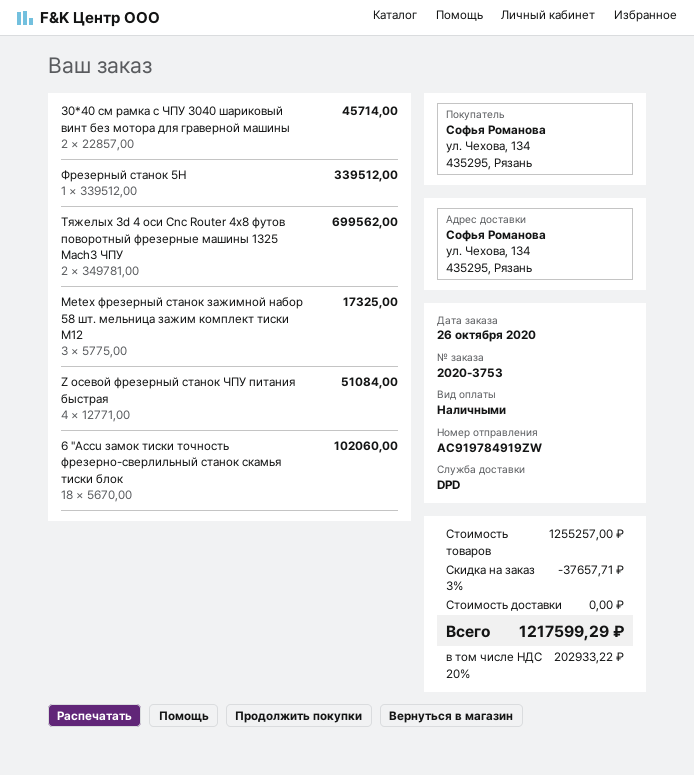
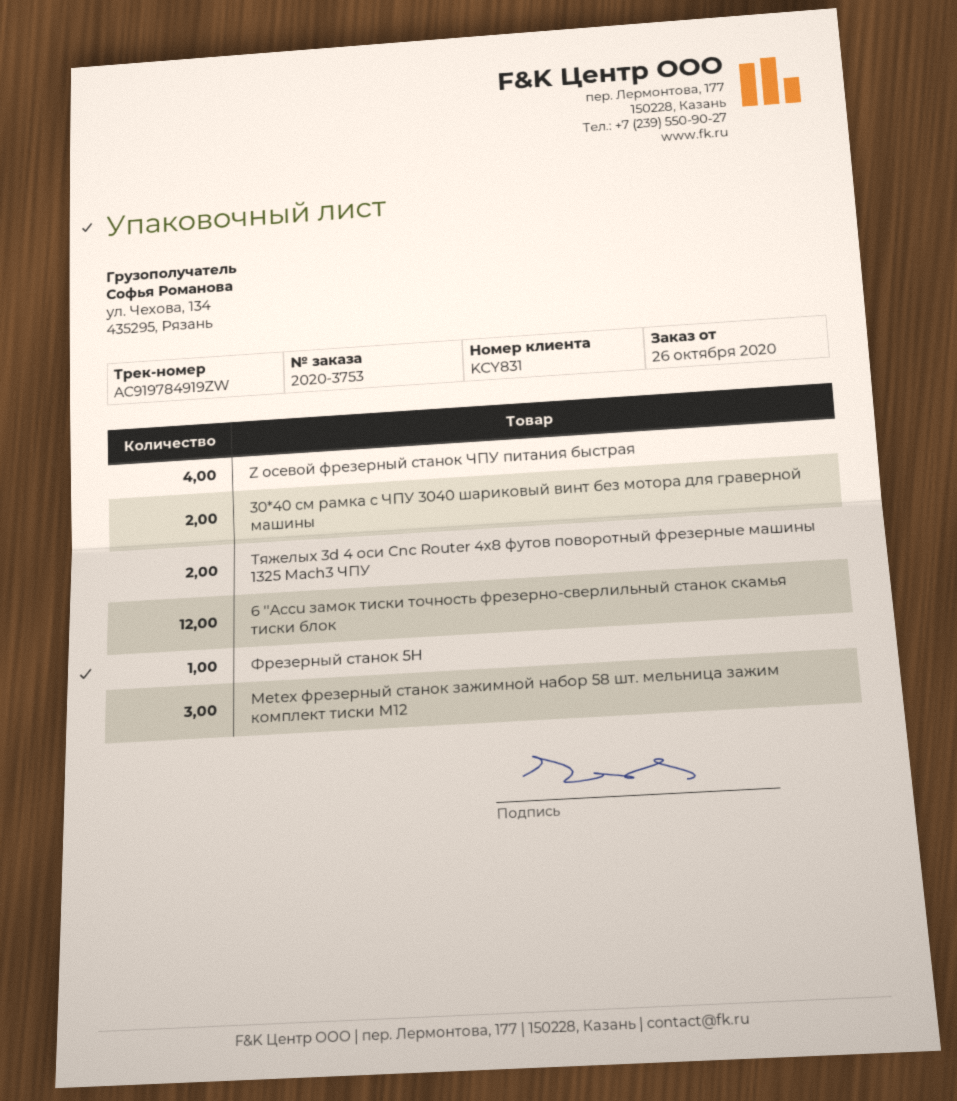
6 ''Accu замок тиски точность фрезерно-сверлильный станок скамья тиски блок: 18 -> 12

